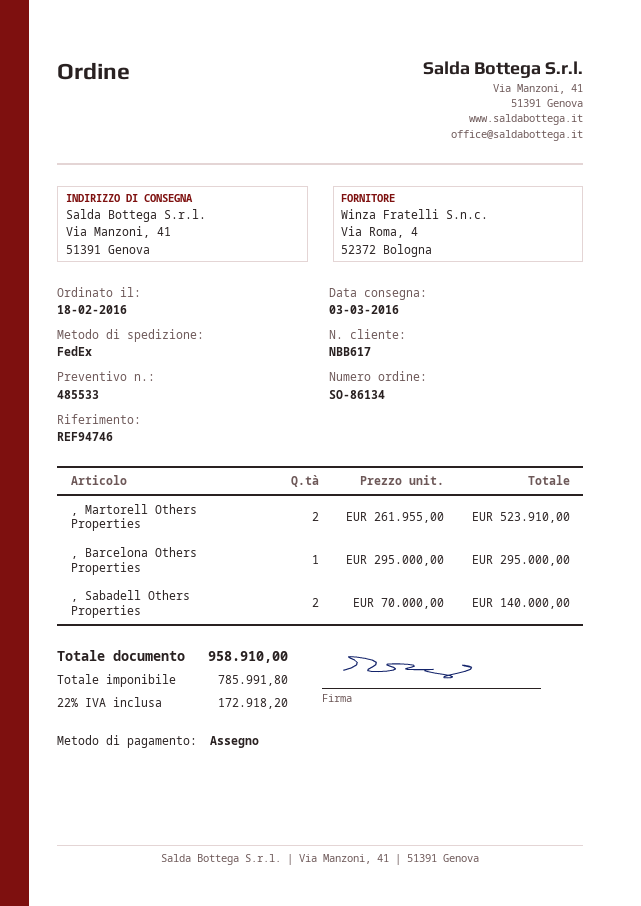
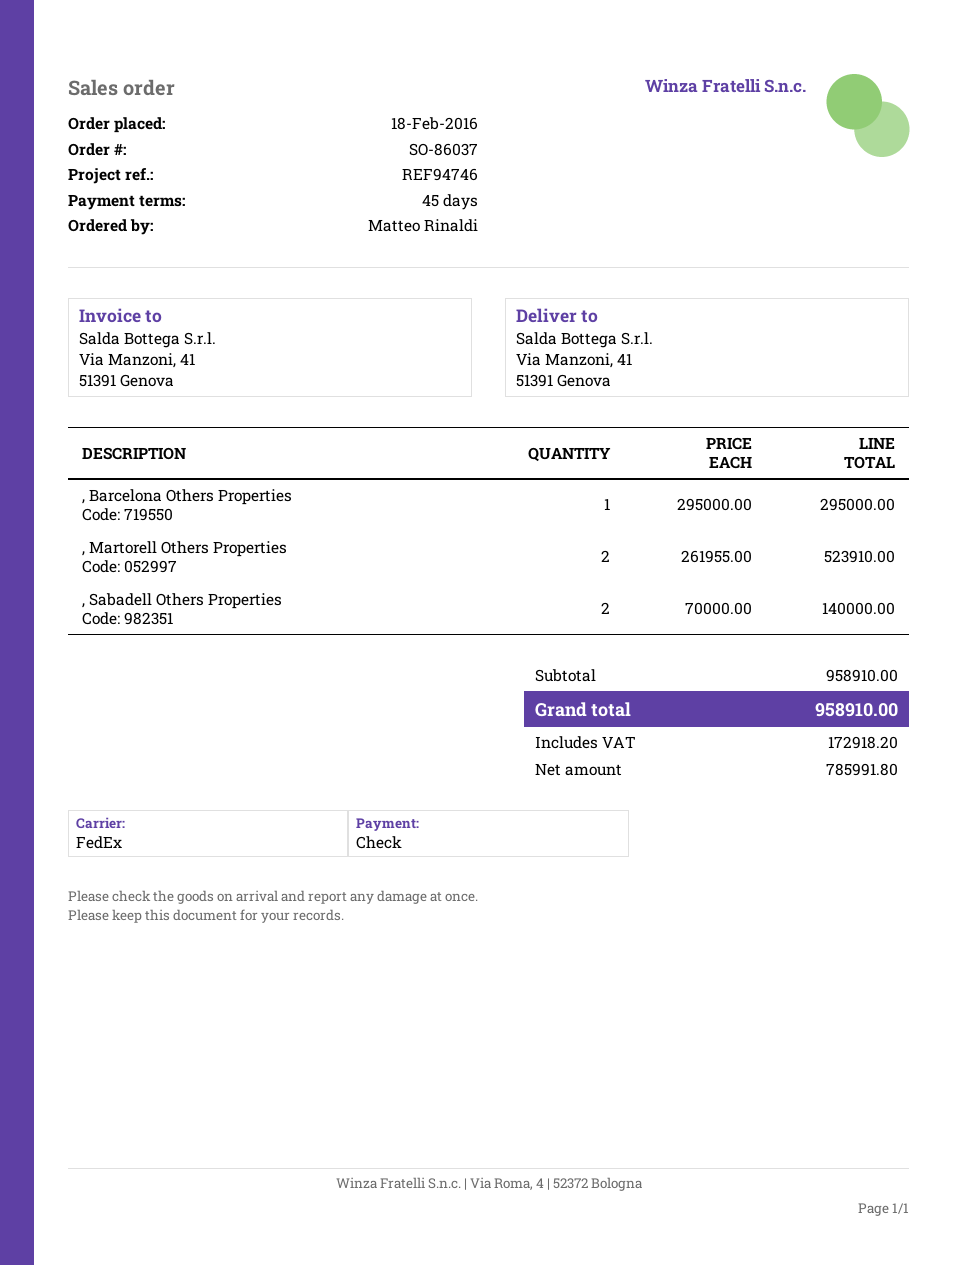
order number: SO-86134 -> SO-86037

